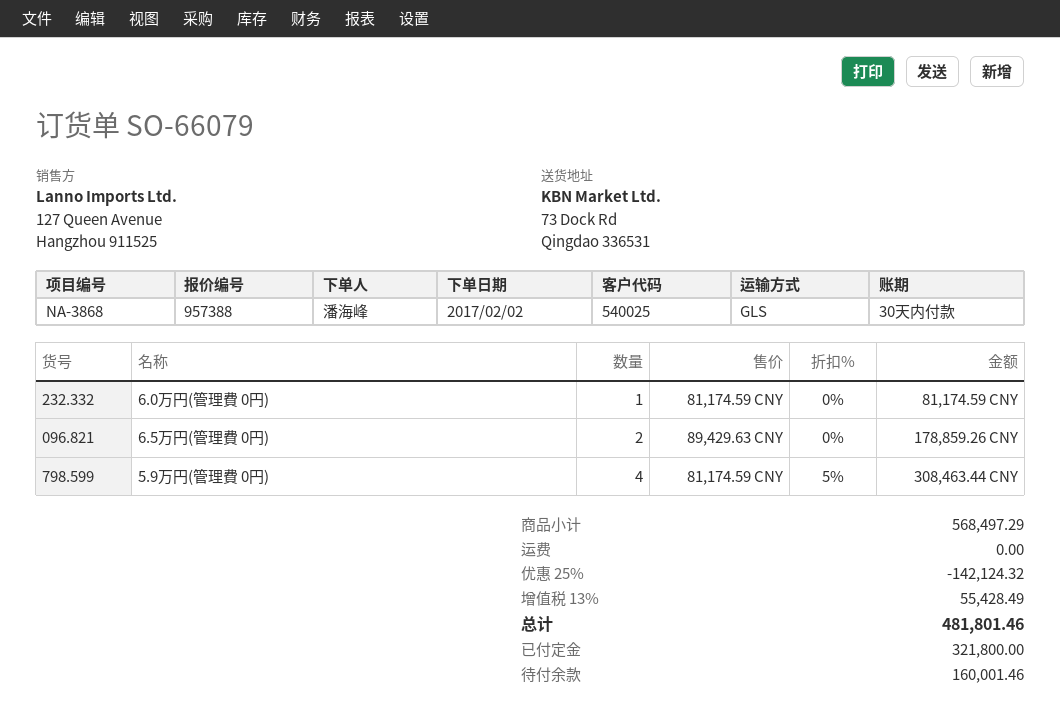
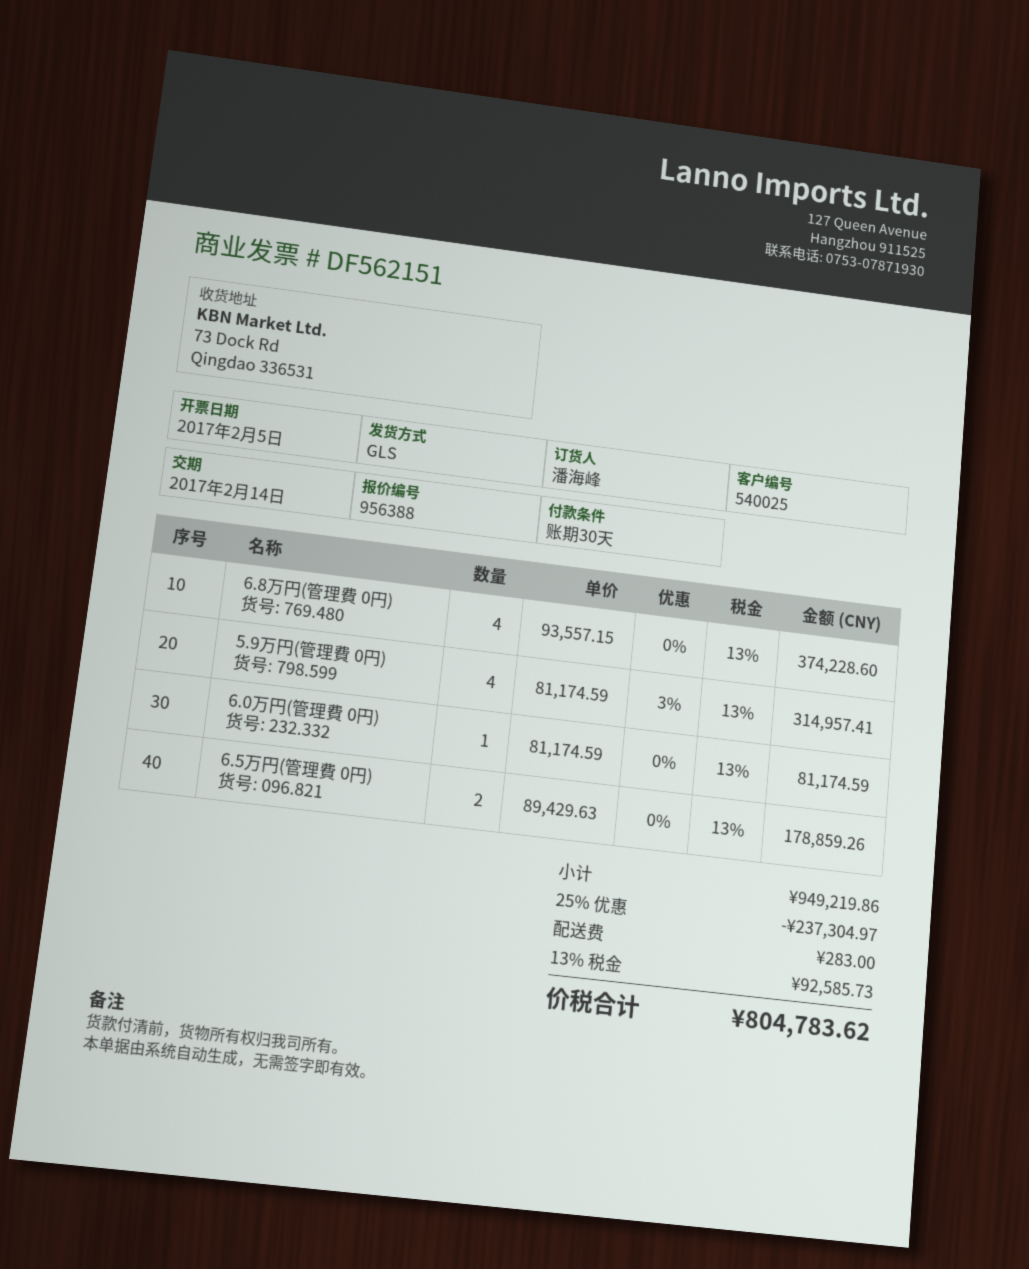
quote number: 957388 -> 956388
5.9万円(管理費 0円): 4 x 81174.59 - 5% = 308463.44 -> 4 x 81174.59 - 3% = 314957.41
6.8万円(管理費 0円): none -> 4 x 93557.15 = 374228.60
subtotal: 568497.29 -> 949219.86
discount: 25% = 142124.32 -> 25% = 237304.97
shipping: 0.00 -> 283.00
tax: 13% = 55428.49 -> 13% = 92585.73
total: 481801.46 -> 804783.62

